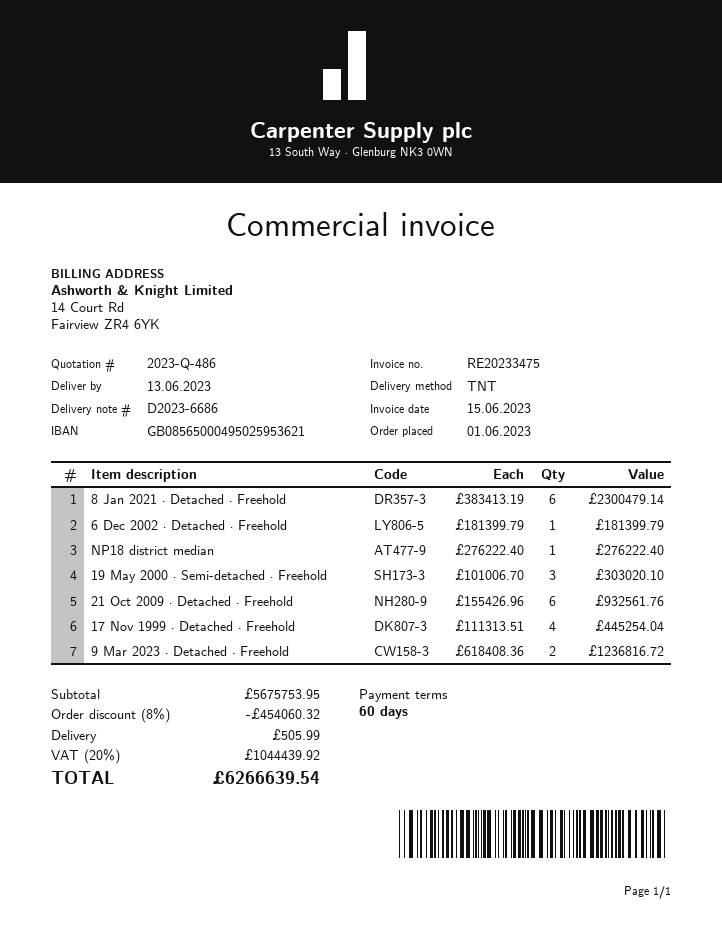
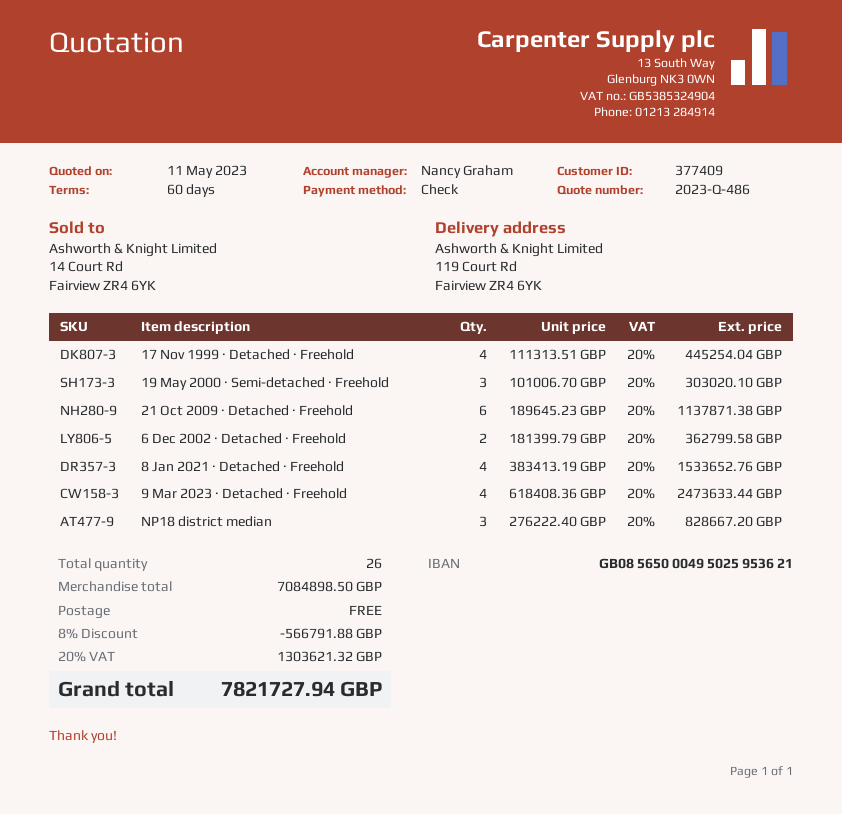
8 Jan 2021 · Detached · Freehold: 6 x 383413.19 = 2300479.14 -> 4 x 383413.19 = 1533652.76
6 Dec 2002 · Detached · Freehold: 1 x 181399.79 = 181399.79 -> 2 x 181399.79 = 362799.58
NP18 district median: 1 x 276222.40 = 276222.40 -> 3 x 276222.40 = 828667.20
21 Oct 2009 · Detached · Freehold: 6 x 155426.96 = 932561.76 -> 6 x 189645.23 = 1137871.38
9 Mar 2023 · Detached · Freehold: 2 x 618408.36 = 1236816.72 -> 4 x 618408.36 = 2473633.44
subtotal: 5675753.95 -> 7084898.50
discount: 8% = 454060.32 -> 8% = 566791.88
shipping: 505.99 -> 0.00
tax: 20% = 1044439.92 -> 20% = 1303621.32
total: 6266639.54 -> 7821727.94

